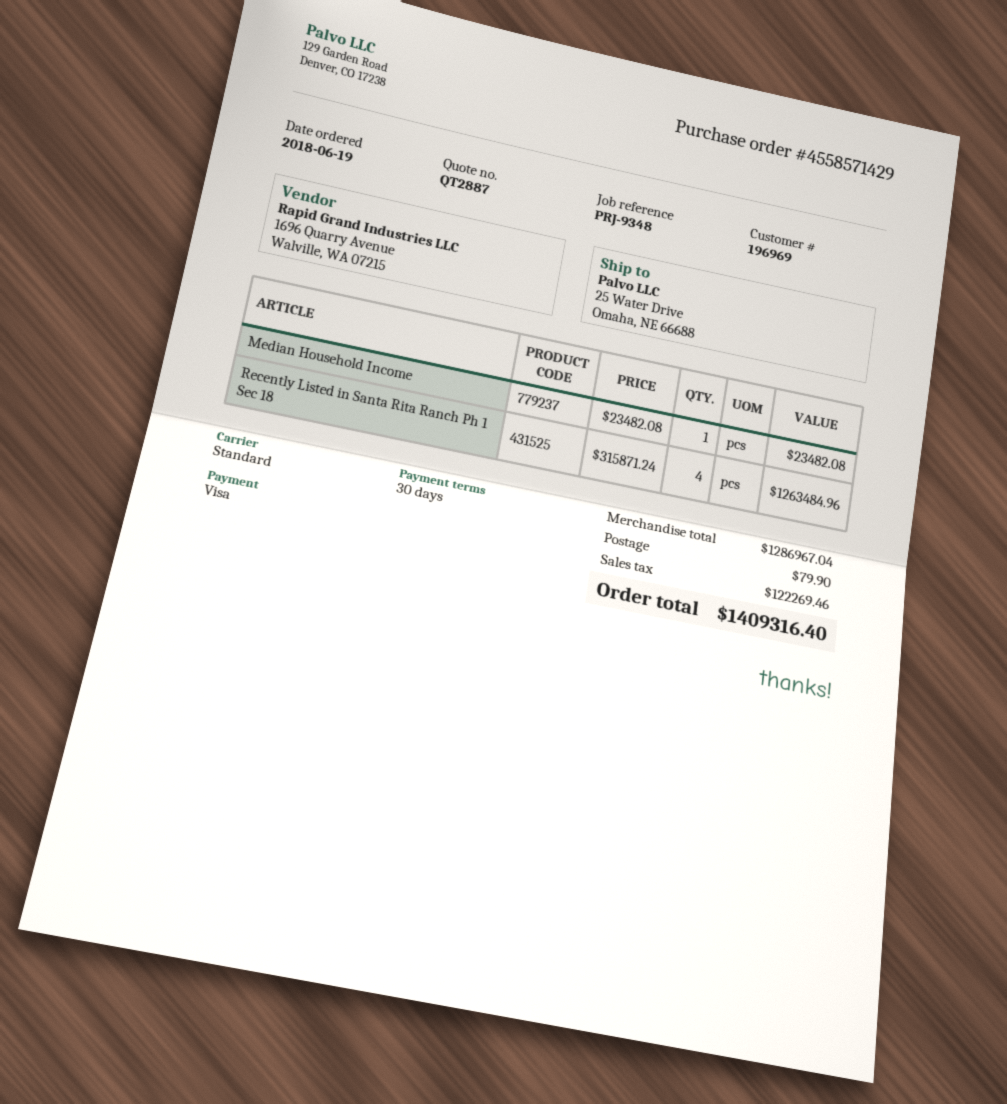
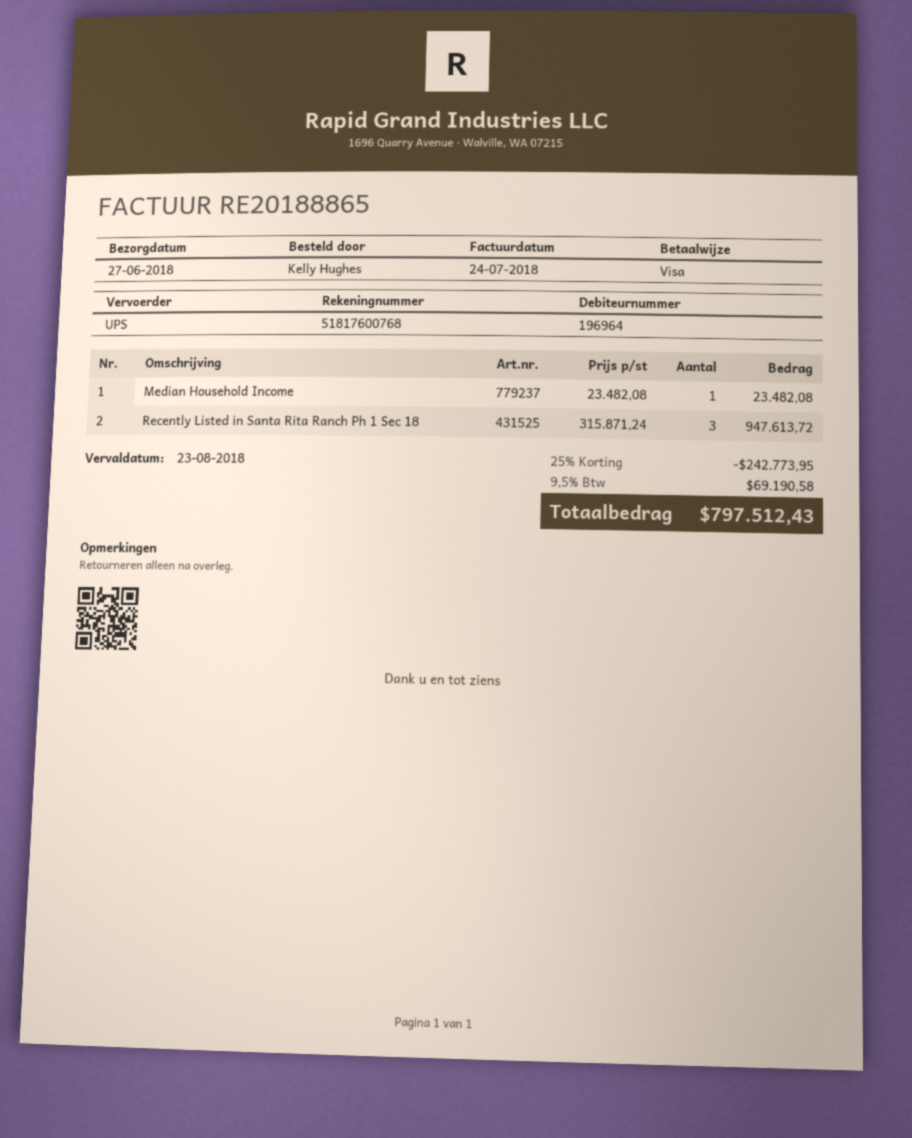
customer number: 196969 -> 196964
shipping method: standard -> UPS
Recently Listed in Santa Rita Ranch Ph 1 Sec 18: 4 x 315871.24 = 1263484.96 -> 3 x 315871.24 = 947613.72
discount: none -> 25% = 242773.95
shipping: 79.90 -> none
tax: 122269.46 -> 69190.58
total: 1409316.40 -> 797512.43

